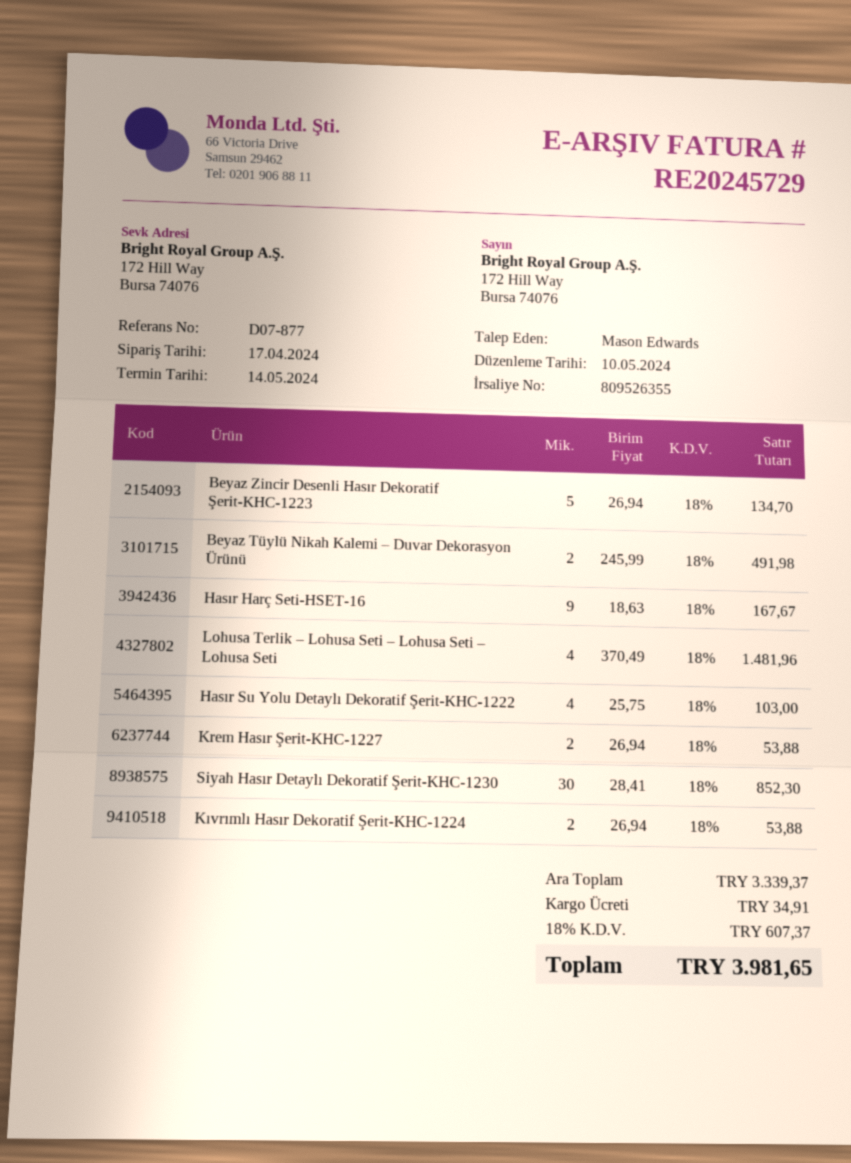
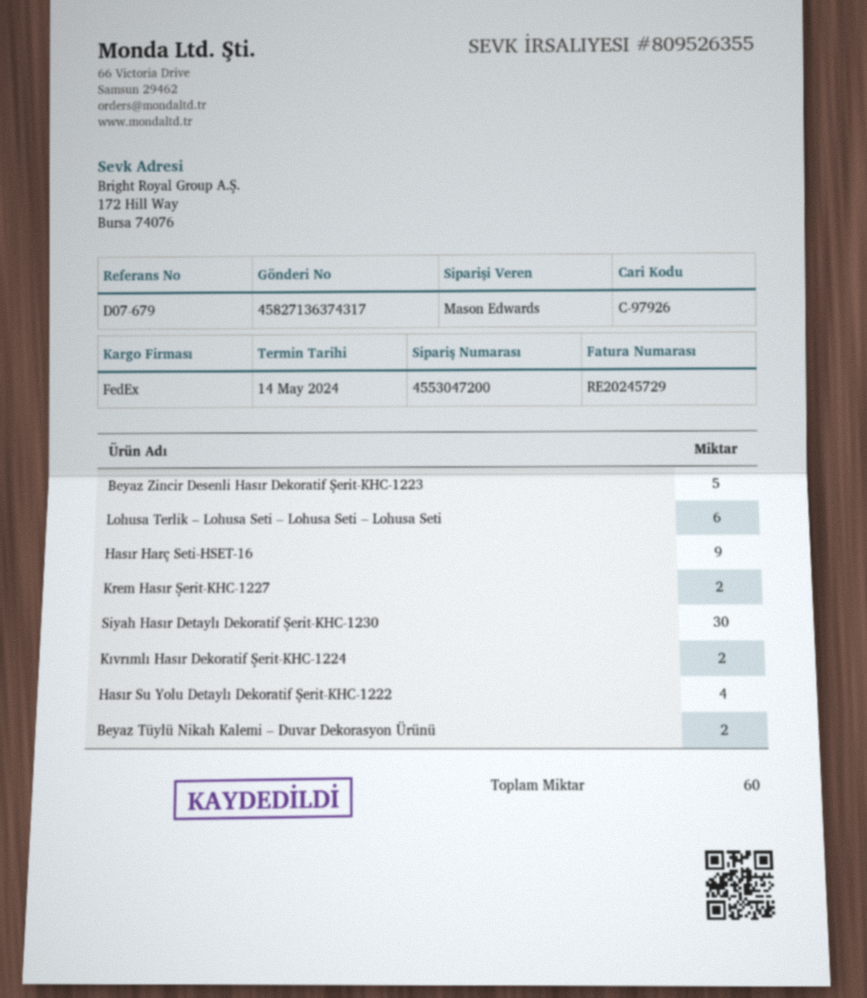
reference: D07-877 -> D07-679
Lohusa Terlik – Lohusa Seti – Lohusa Seti – Lohusa Seti: 4 -> 6

